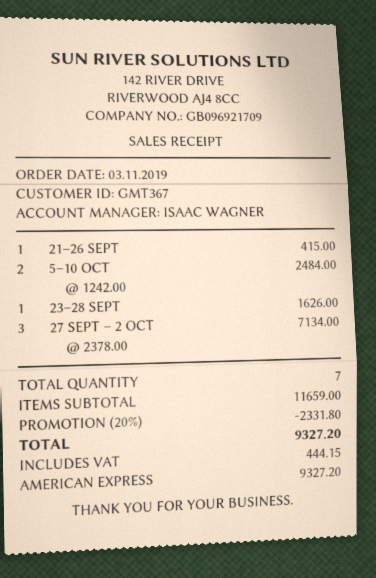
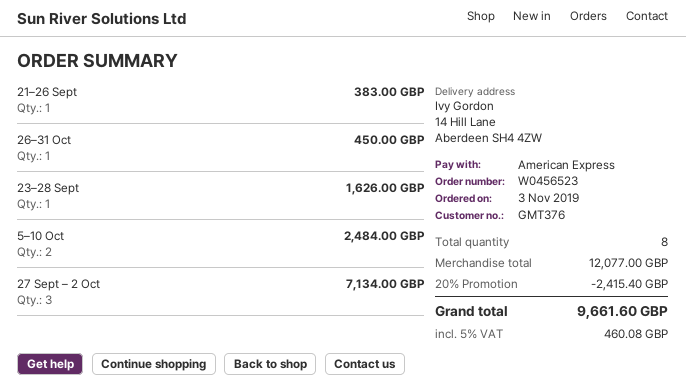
customer number: GMT367 -> GMT376
21–26 SEPT: 1 for 415.00 -> 1 for 383.00
26–31 Oct: none -> 1 for 450.00
total quantity: 7 -> 8
subtotal: 11659.00 -> 12077.00
discount: 20% = 2331.80 -> 20% = 2415.40
tax: 444.15 -> 460.08
total: 9327.20 -> 9661.60

